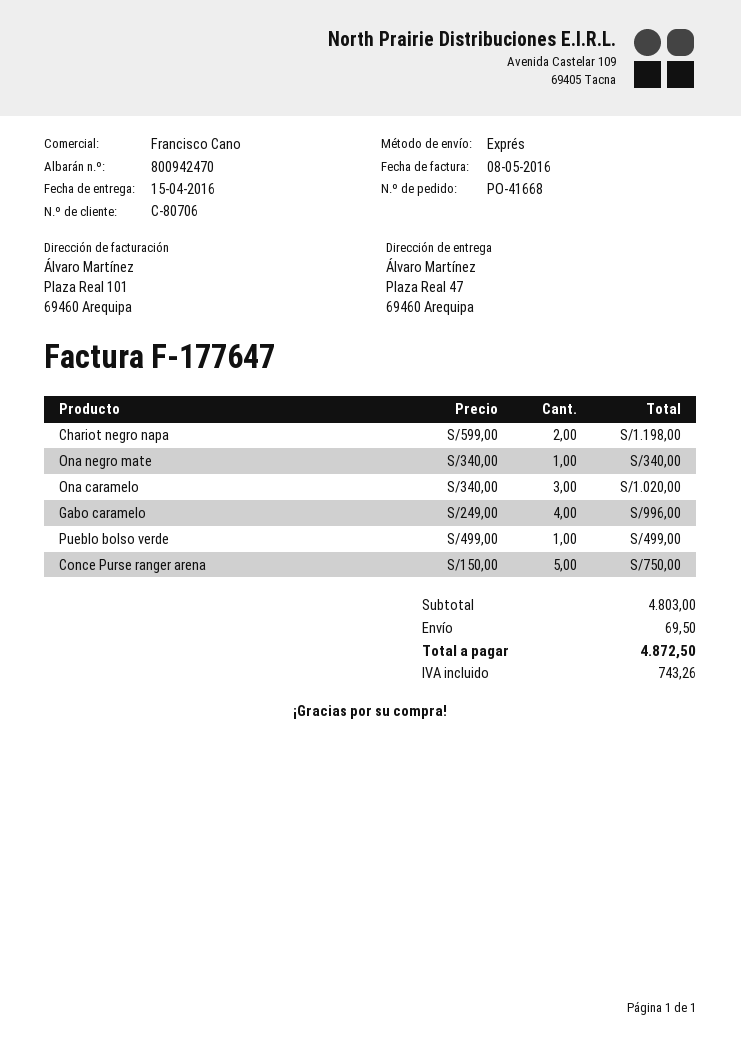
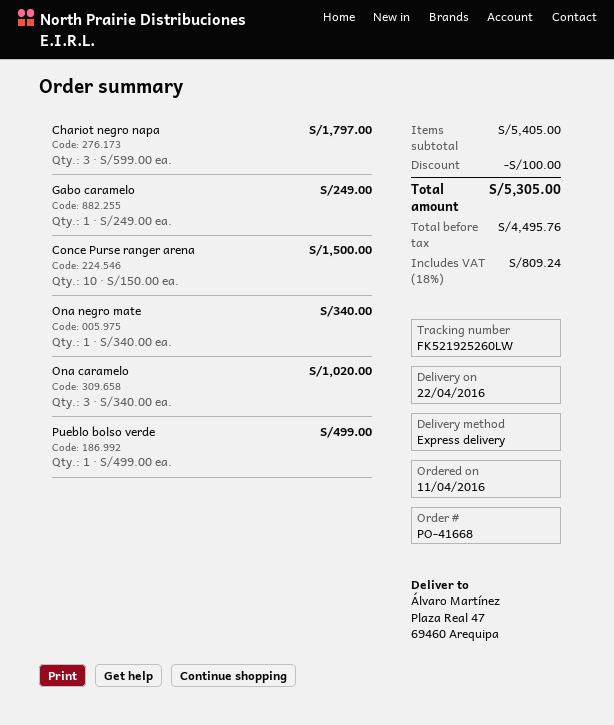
delivery date: 2016-04-15 -> 2016-04-22
Chariot negro napa: 2 x 599.00 = 1198.00 -> 3 x 599.00 = 1797.00
Gabo caramelo: 4 x 249.00 = 996.00 -> 1 x 249.00 = 249.00
Conce Purse ranger arena: 5 x 150.00 = 750.00 -> 10 x 150.00 = 1500.00
subtotal: 4803.00 -> 5405.00
discount: none -> 100.00
shipping: 69.50 -> none
tax: 743.26 -> 809.24
total: 4872.50 -> 5305.00

